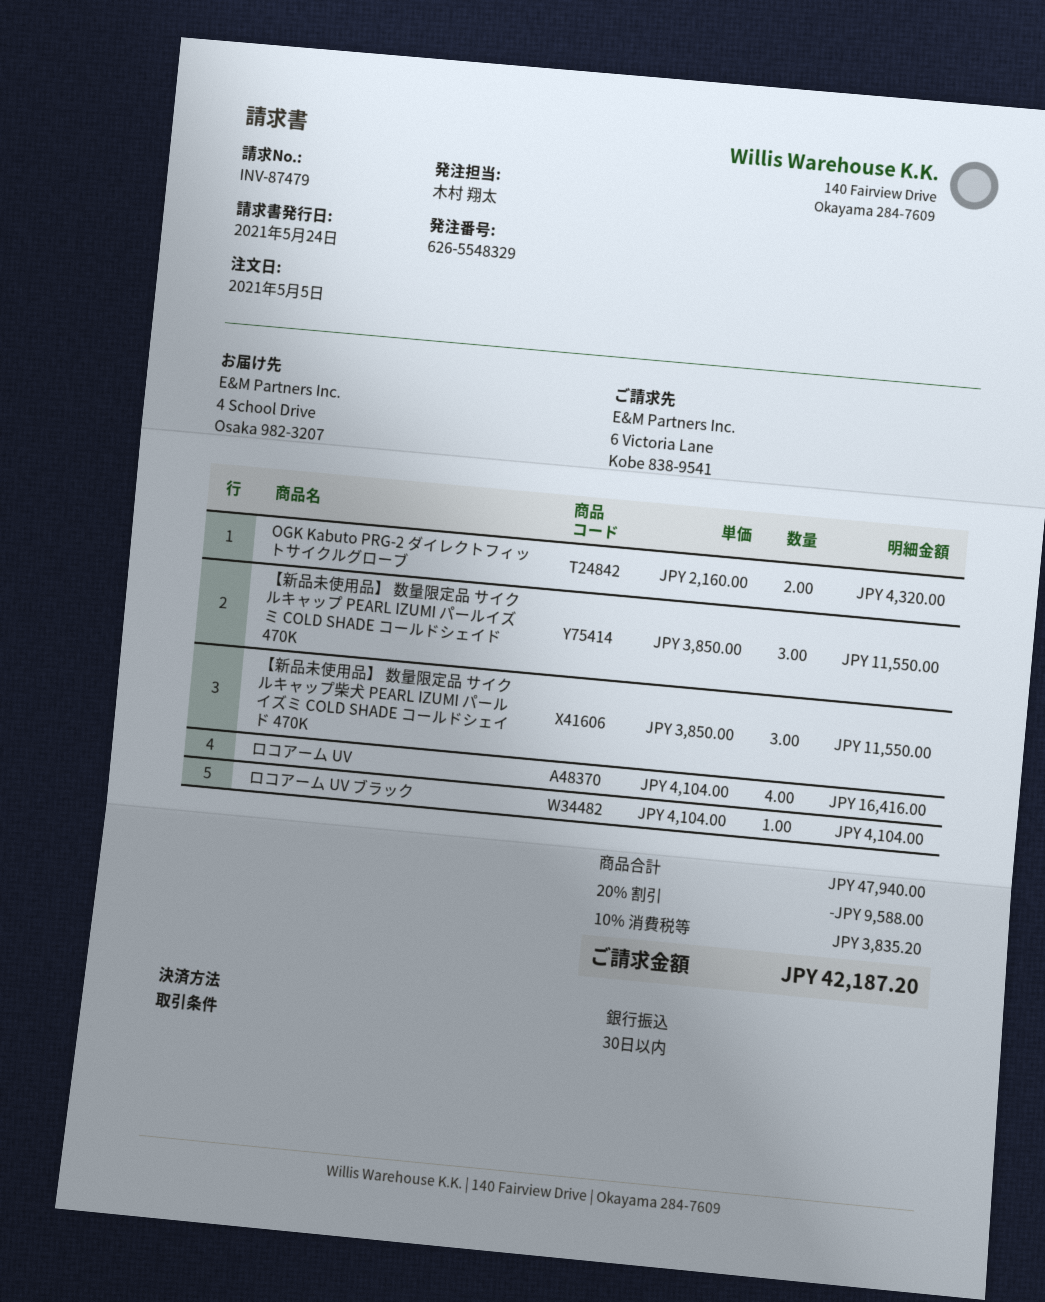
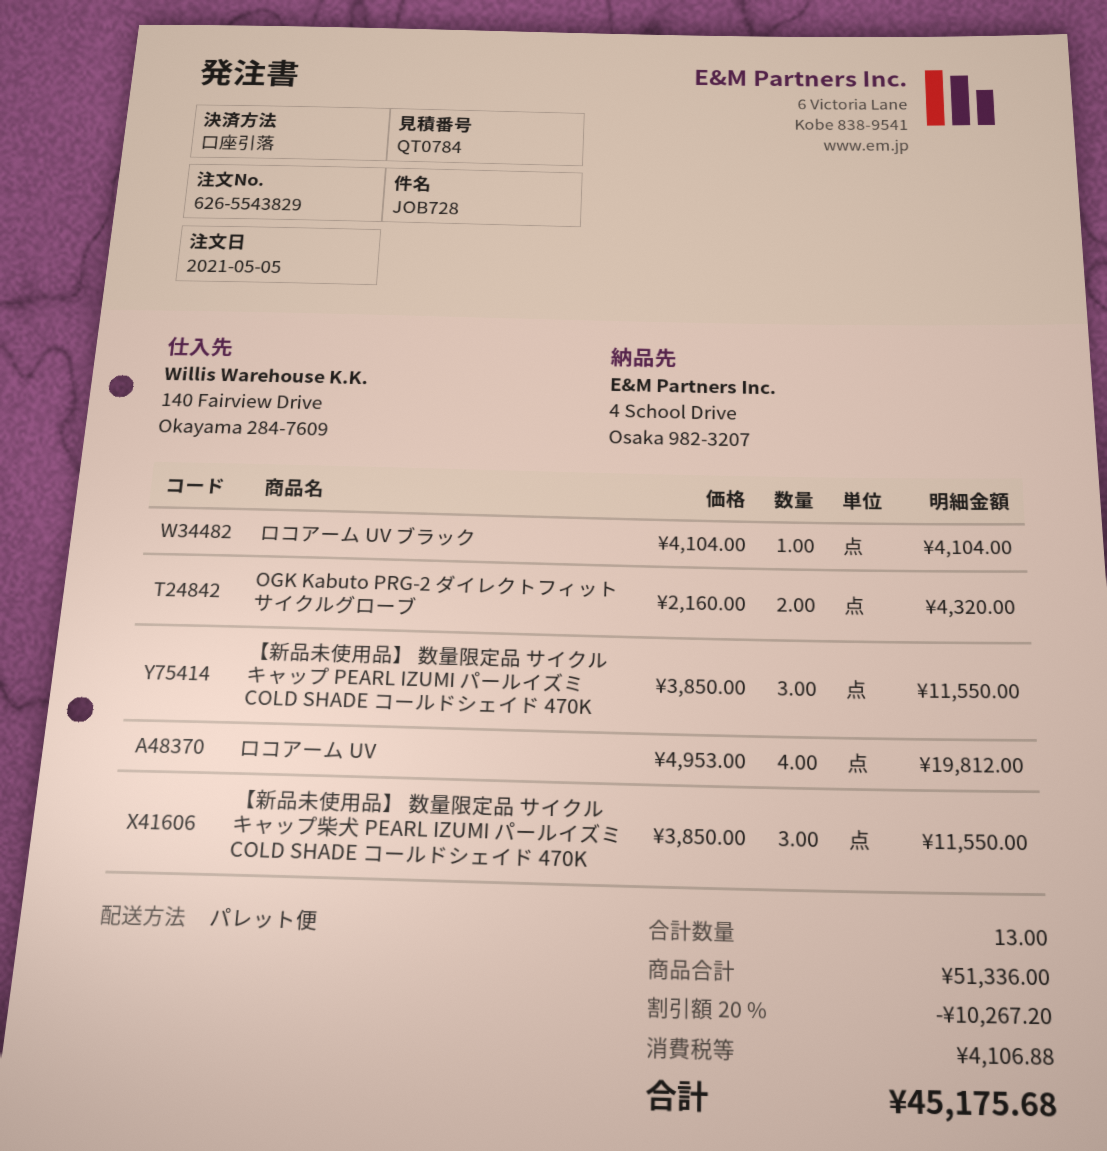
order number: 626-5548329 -> 626-5543829
payment method: bank transfer -> direct debit
ロコアーム UV: 4 x 4104.00 = 16416.00 -> 4 x 4953.00 = 19812.00
subtotal: 47940.00 -> 51336.00
discount: 20% = 9588.00 -> 20% = 10267.20
tax: 3835.20 -> 4106.88
total: 42187.20 -> 45175.68

